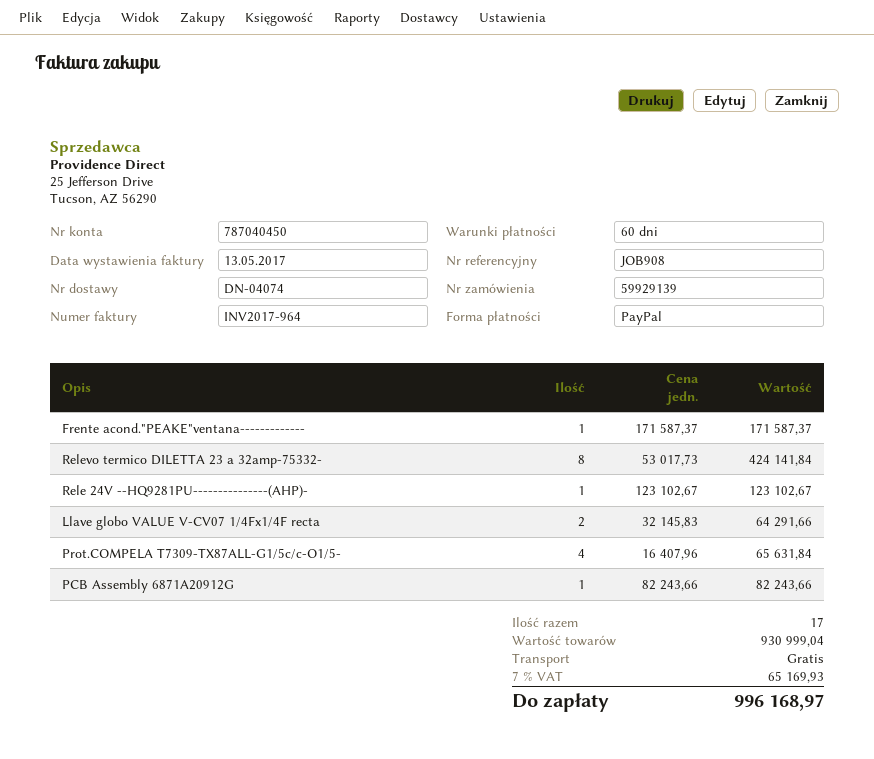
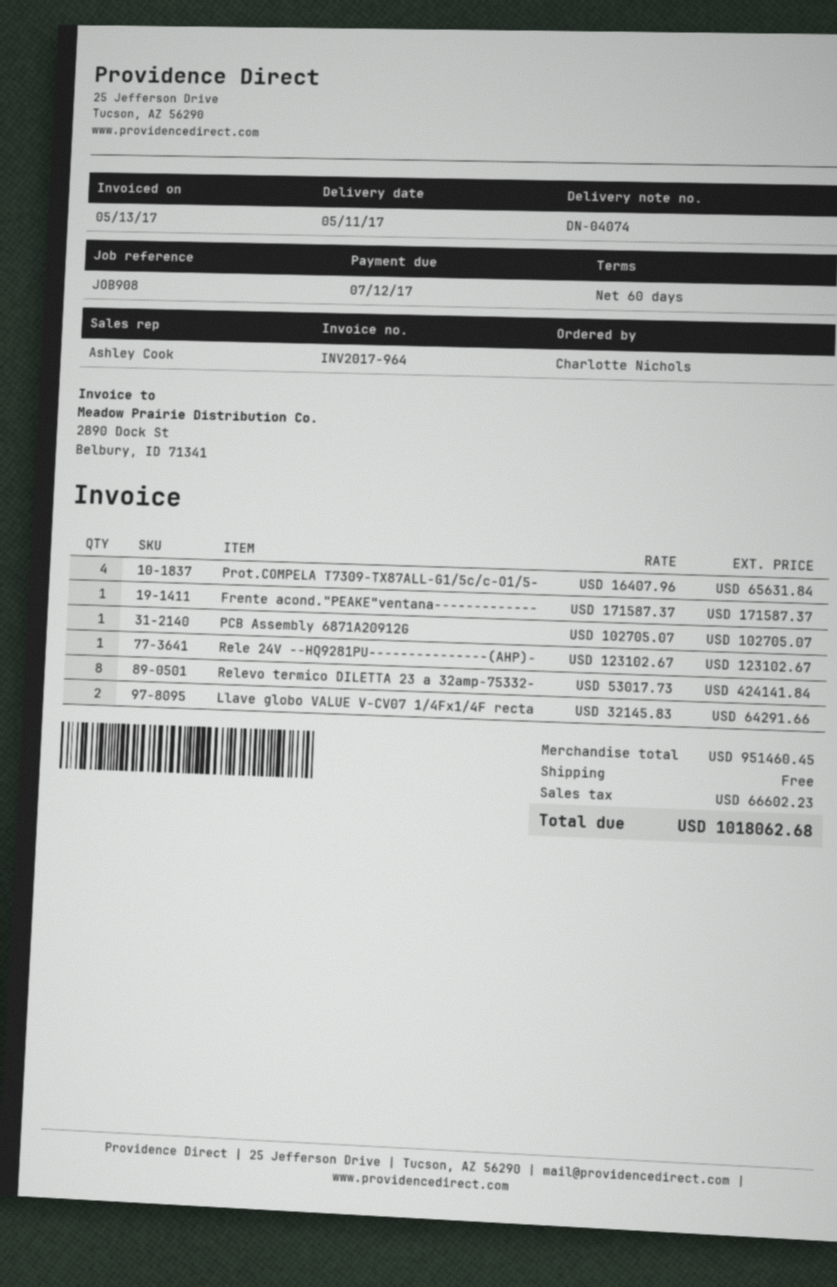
PCB Assembly 6871A20912G: 1 x 82243.66 = 82243.66 -> 1 x 102705.07 = 102705.07
subtotal: 930999.04 -> 951460.45
tax: 65169.93 -> 66602.23
total: 996168.97 -> 1018062.68

